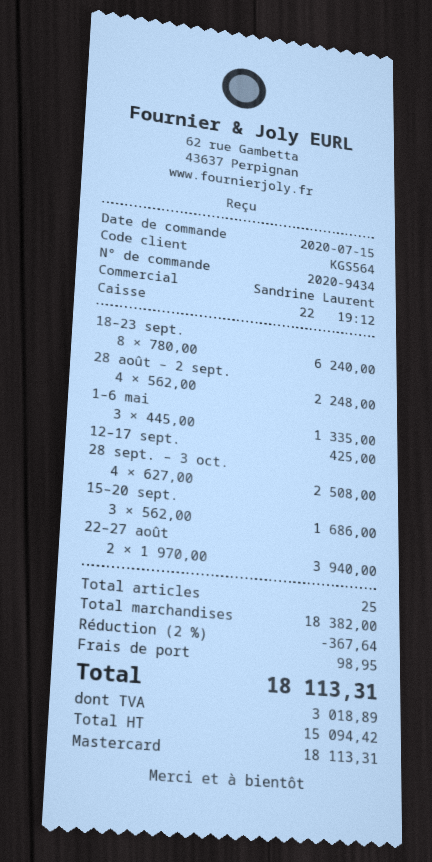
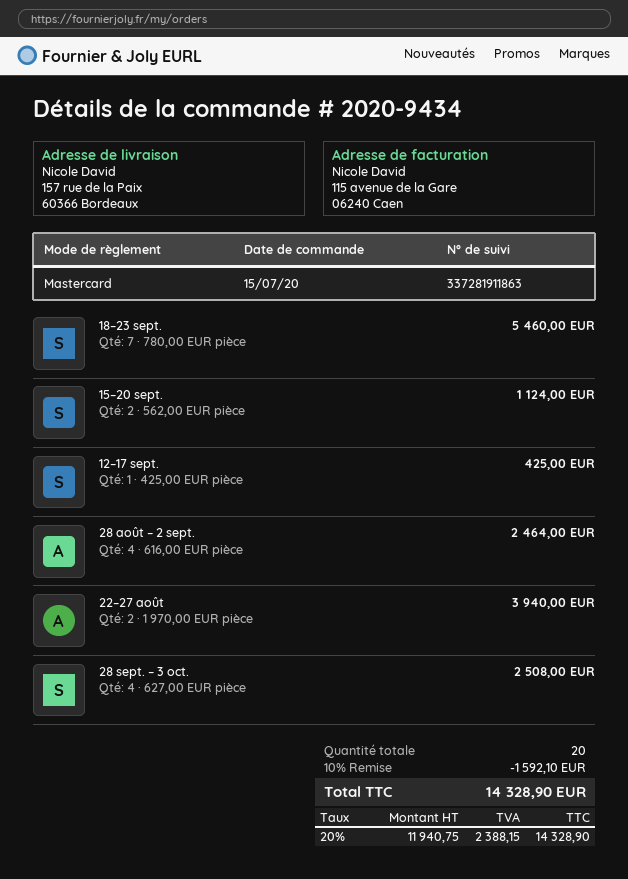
18–23 sept.: 8 x 780.00 = 6240.00 -> 7 x 780.00 = 5460.00
28 août – 2 sept.: 4 x 562.00 = 2248.00 -> 4 x 616.00 = 2464.00
1–6 mai: 3 x 445.00 = 1335.00 -> none
15–20 sept.: 3 x 562.00 = 1686.00 -> 2 x 562.00 = 1124.00
total quantity: 25 -> 20
discount: 2% = 367.64 -> 10% = 1592.10
shipping: 98.95 -> none
net: 15094.42 -> 11940.75
tax: 3018.89 -> 2388.15
total: 18113.31 -> 14328.90

